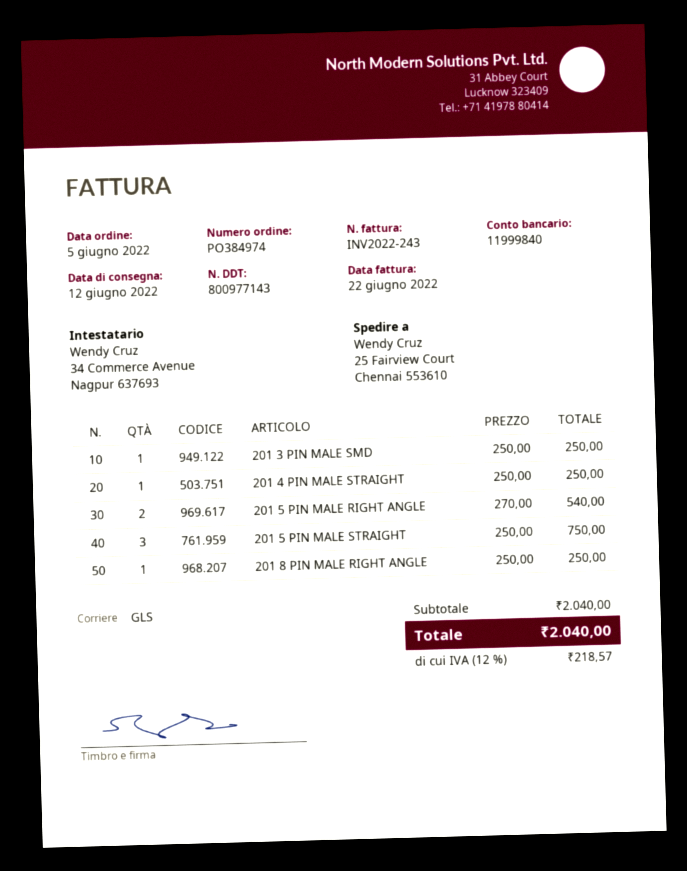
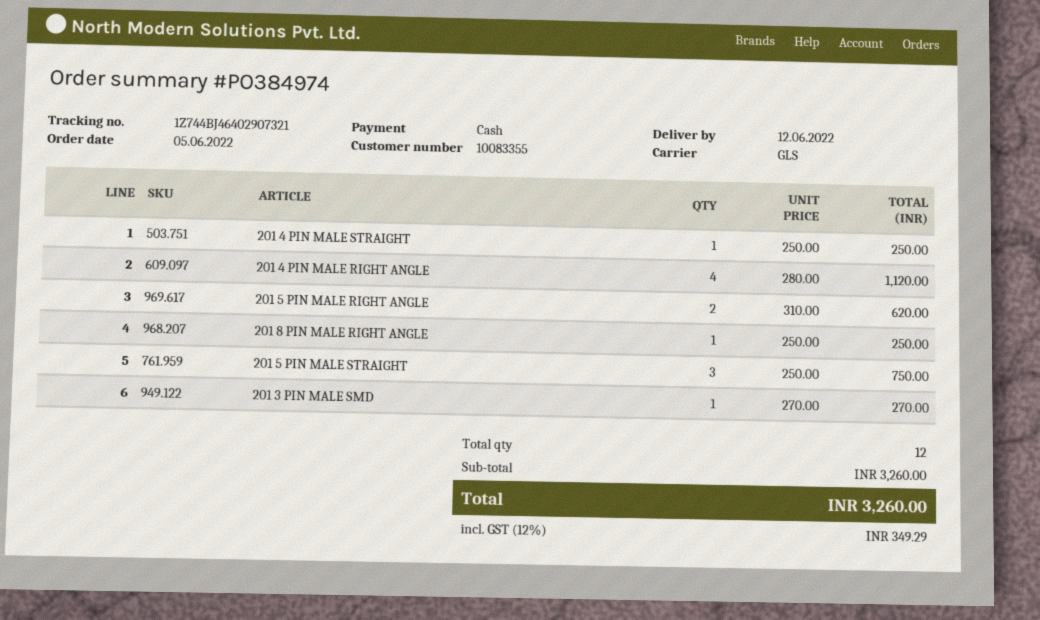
201 3 PIN MALE SMD: 1 x 250.00 = 250.00 -> 1 x 270.00 = 270.00
201 5 PIN MALE RIGHT ANGLE: 2 x 270.00 = 540.00 -> 2 x 310.00 = 620.00
201 4 PIN MALE RIGHT ANGLE: none -> 4 x 280.00 = 1120.00
subtotal: 2040.00 -> 3260.00
tax: 12% = 218.57 -> 12% = 349.29
total: 2040.00 -> 3260.00

